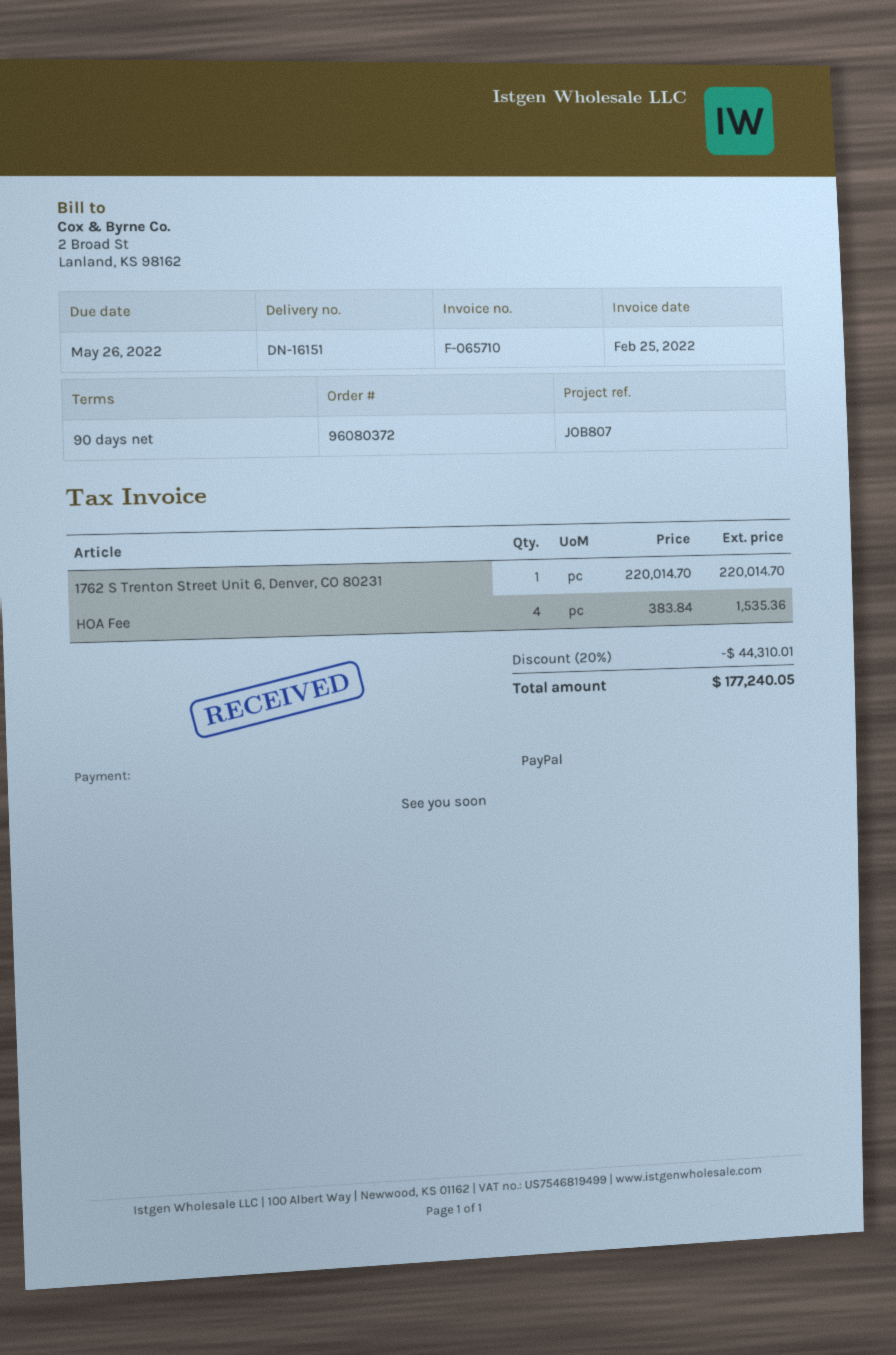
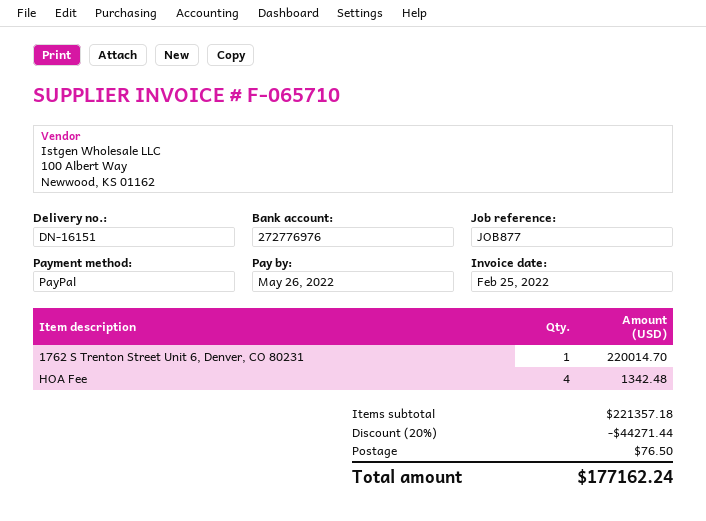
reference: JOB807 -> JOB877
HOA Fee: 4 for 1535.36 -> 4 for 1342.48
discount: 20% = 44310.01 -> 20% = 44271.44
shipping: none -> 76.50
total: 177240.05 -> 177162.24

